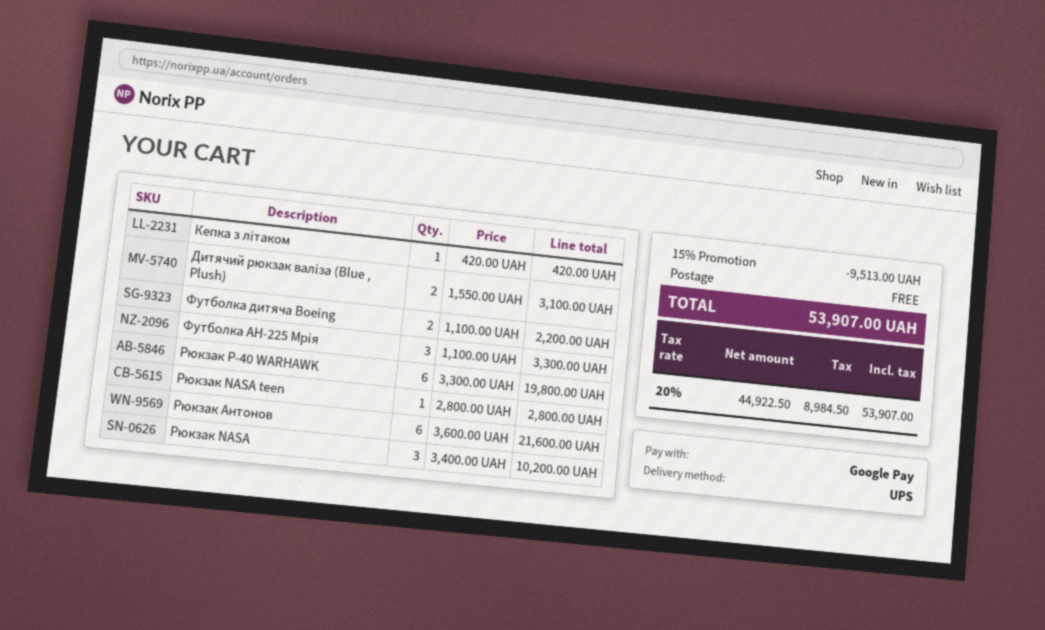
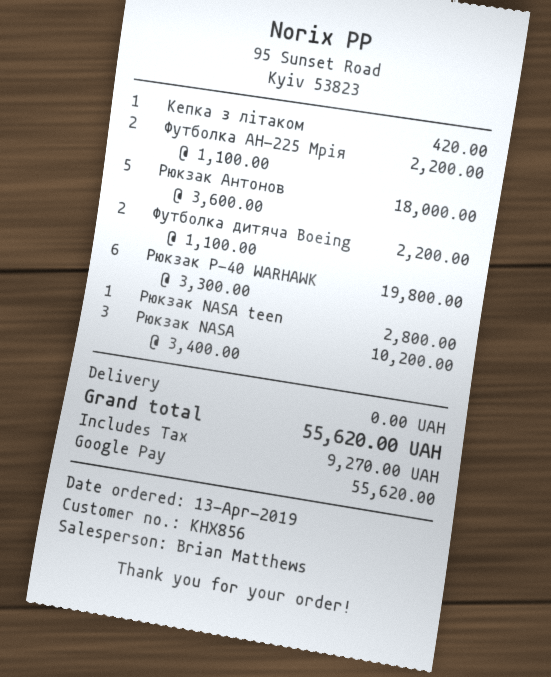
Дитячий рюкзак валіза (Blue , Plush): 2 x 1550.00 = 3100.00 -> none
Футболка AН-225 Мрія: 3 x 1100.00 = 3300.00 -> 2 x 1100.00 = 2200.00
Рюкзак Антонов: 6 x 3600.00 = 21600.00 -> 5 x 3600.00 = 18000.00
discount: 15% = 9513.00 -> none
tax: 8984.50 -> 9270.00
total: 53907.00 -> 55620.00

